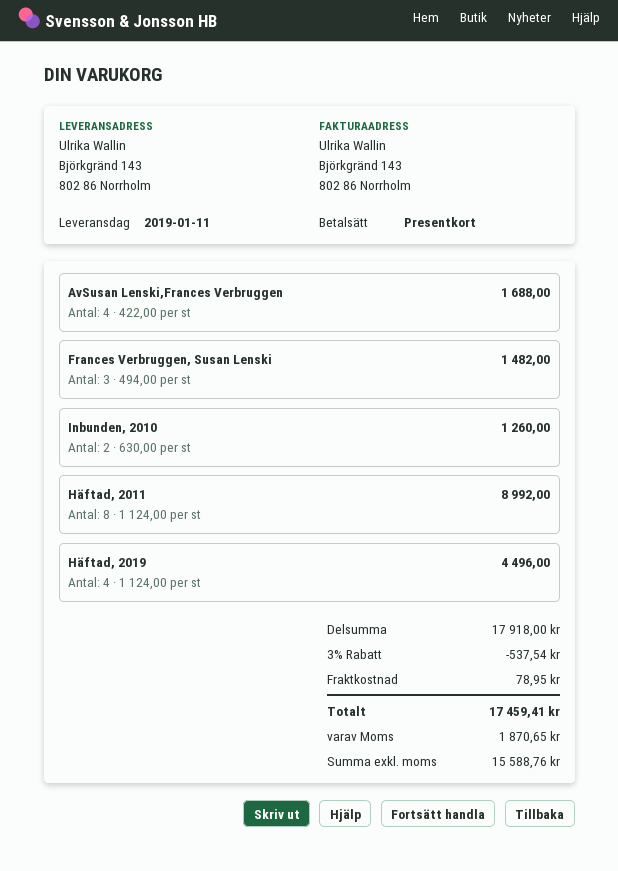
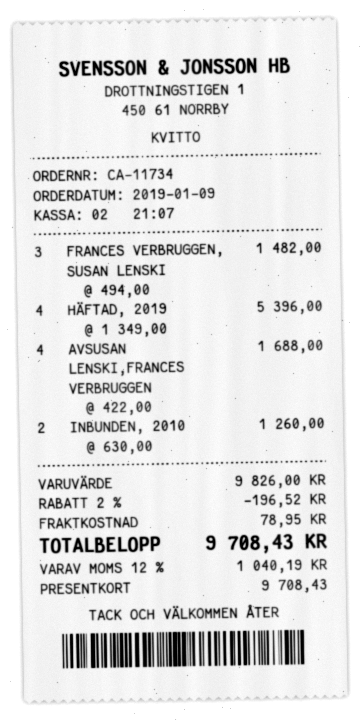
Häftad, 2011: 8 x 1124.00 = 8992.00 -> none
Häftad, 2019: 4 x 1124.00 = 4496.00 -> 4 x 1349.00 = 5396.00
subtotal: 17918.00 -> 9826.00
discount: 3% = 537.54 -> 2% = 196.52
tax: 1870.65 -> 1040.19
total: 17459.41 -> 9708.43

